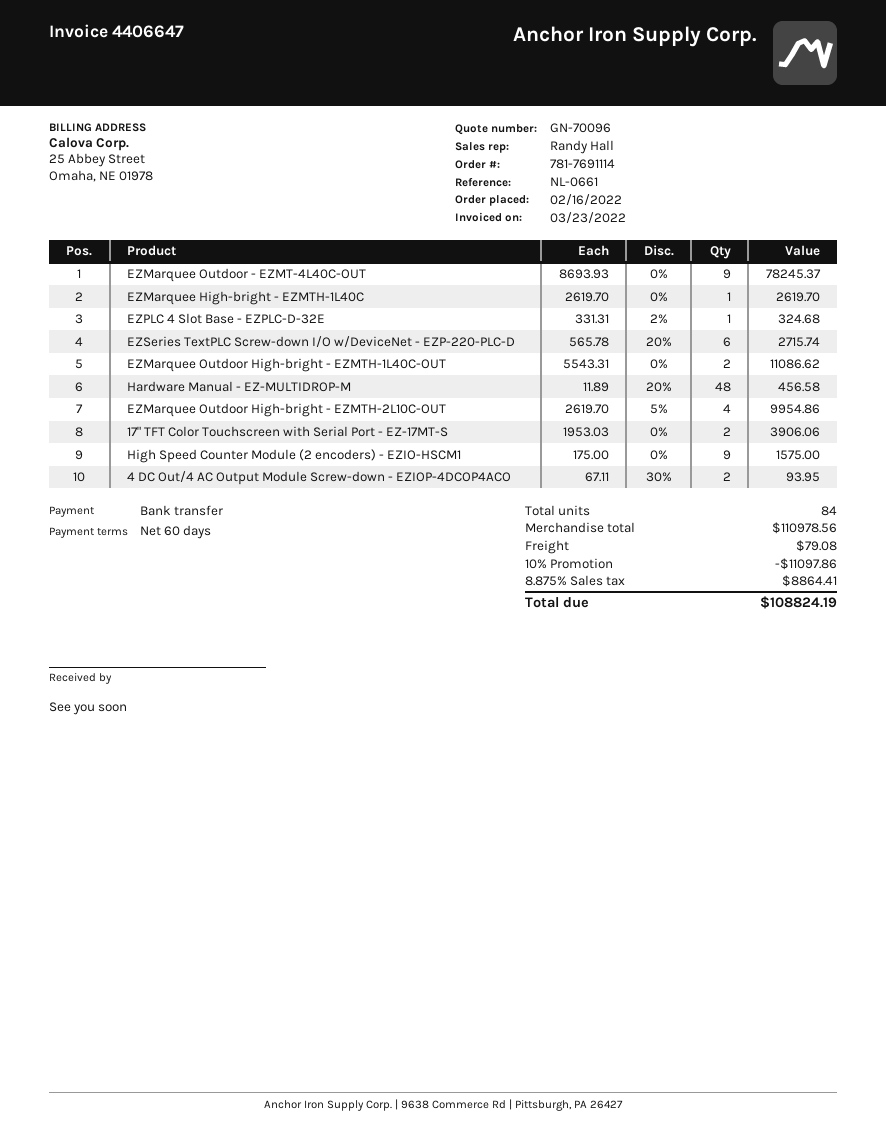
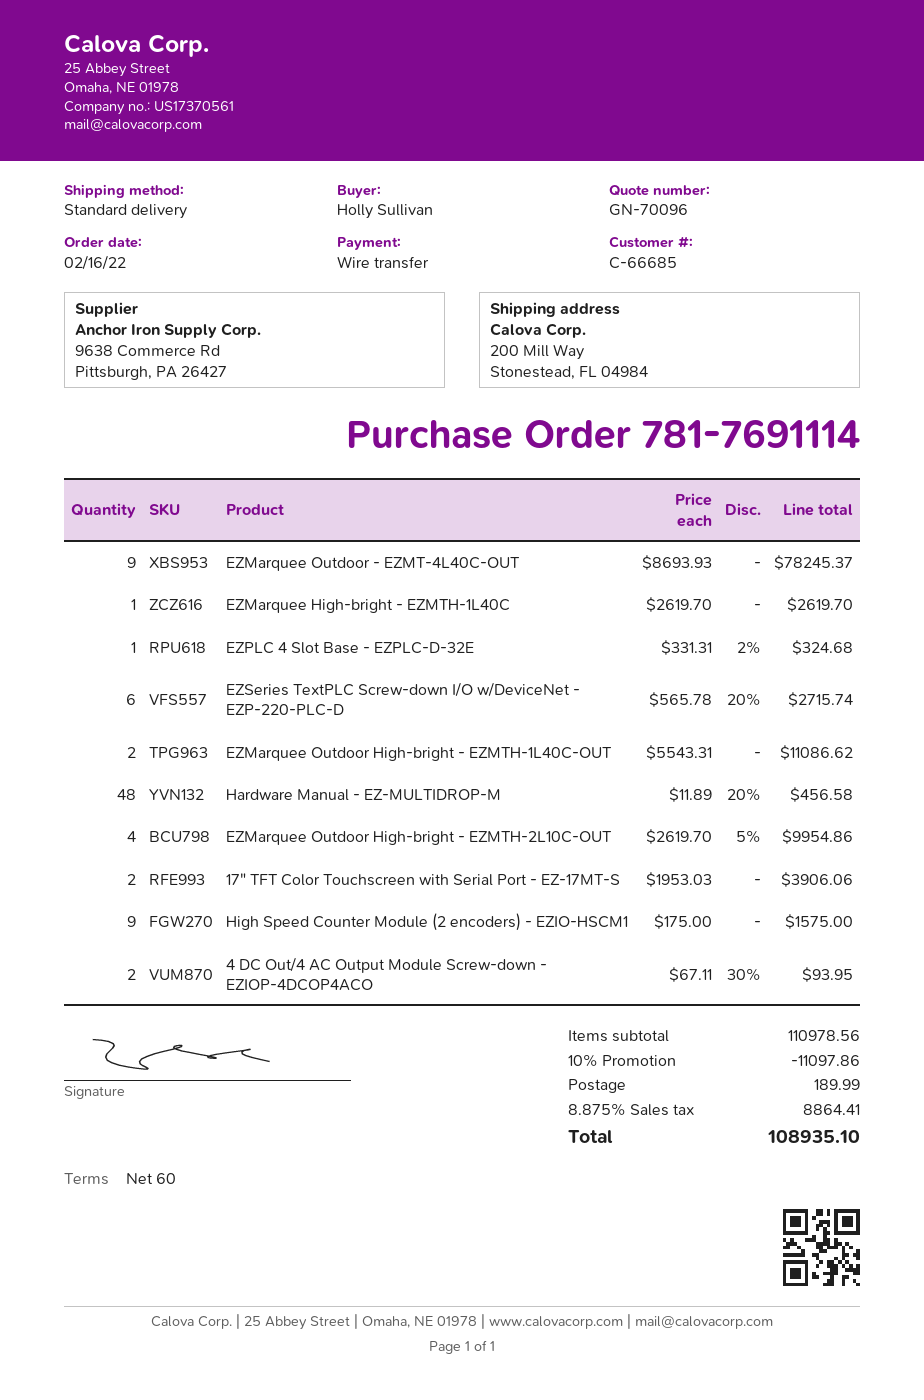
shipping: 79.08 -> 189.99
total: 108824.19 -> 108935.10

